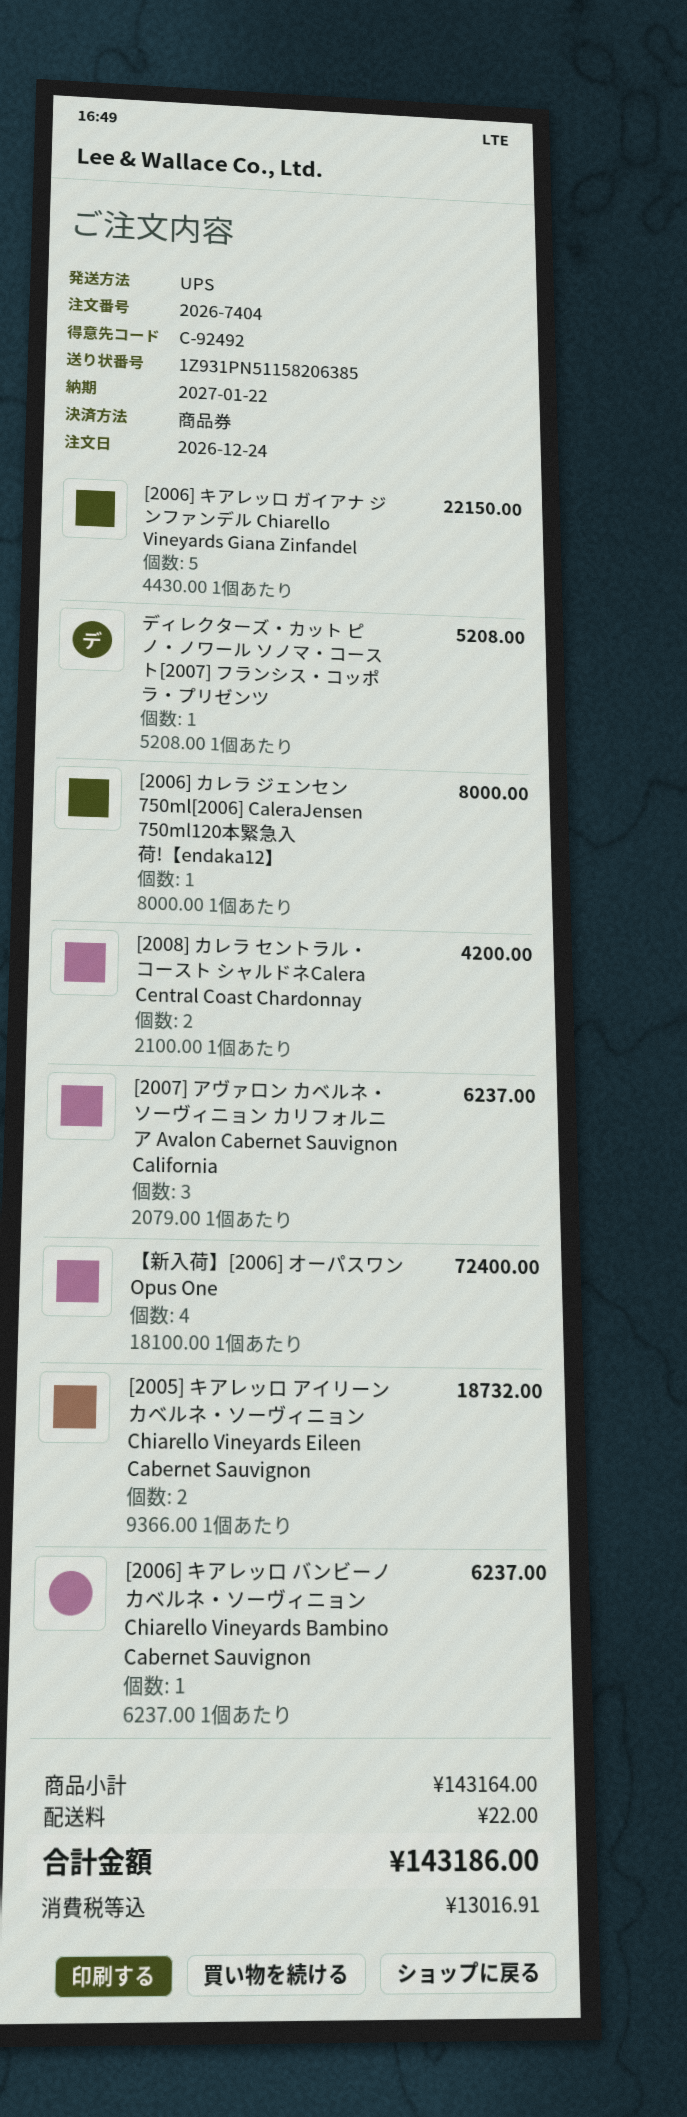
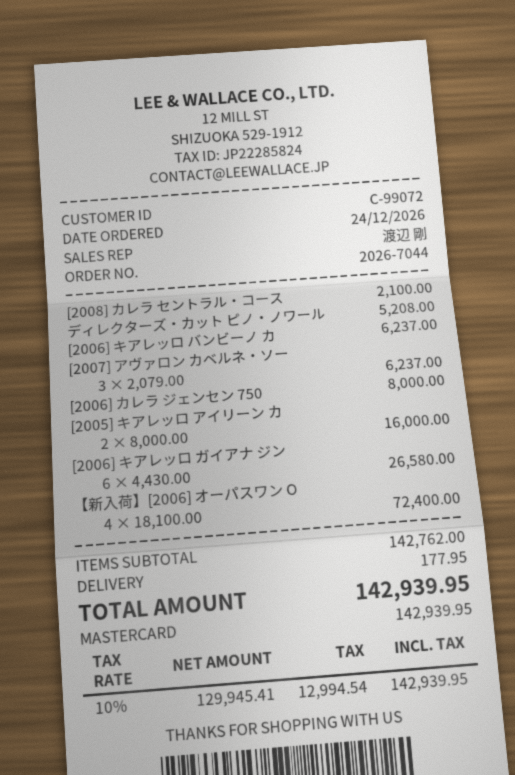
order number: 2026-7404 -> 2026-7044
customer number: C-92492 -> C-99072
payment method: gift card -> Mastercard
[2006] キアレッロ ガイアナ ジンファンデル Chiarello Vineyards Giana Zinfandel: 5 x 4430.00 = 22150.00 -> 6 x 4430.00 = 26580.00
[2008] カレラ セントラル・コースト シャルドネCalera Central Coast Chardonnay: 2 x 2100.00 = 4200.00 -> 1 x 2100.00 = 2100.00
[2005] キアレッロ アイリーン カベルネ・ソーヴィニョン Chiarello Vineyards Eileen Cabernet Sauvignon: 2 x 9366.00 = 18732.00 -> 2 x 8000.00 = 16000.00
subtotal: 143164.00 -> 142762.00
shipping: 22.00 -> 177.95
tax: 13016.91 -> 12994.54
total: 143186.00 -> 142939.95

